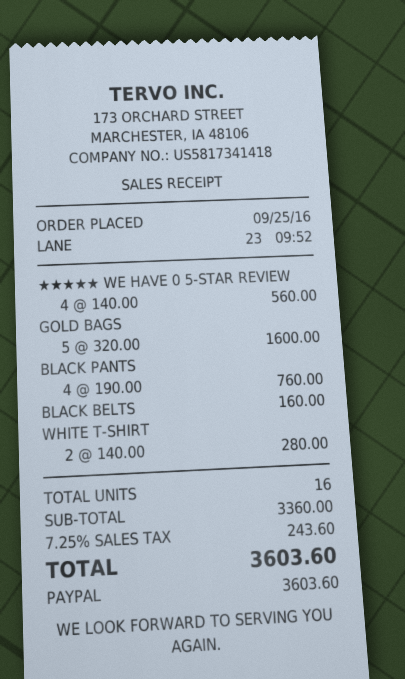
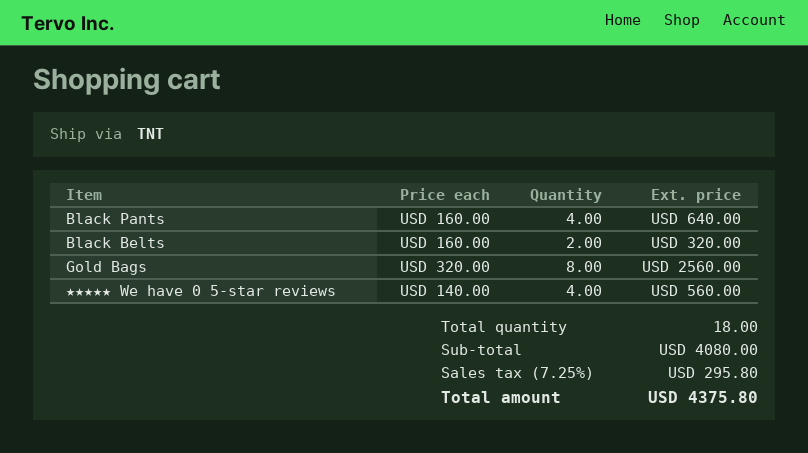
GOLD BAGS: 5 x 320.00 = 1600.00 -> 8 x 320.00 = 2560.00
BLACK PANTS: 4 x 190.00 = 760.00 -> 4 x 160.00 = 640.00
BLACK BELTS: 1 x 160.00 = 160.00 -> 2 x 160.00 = 320.00
WHITE T-SHIRT: 2 x 140.00 = 280.00 -> none
total quantity: 16 -> 18
subtotal: 3360.00 -> 4080.00
tax: 7.25% = 243.60 -> 7.25% = 295.80
total: 3603.60 -> 4375.80

